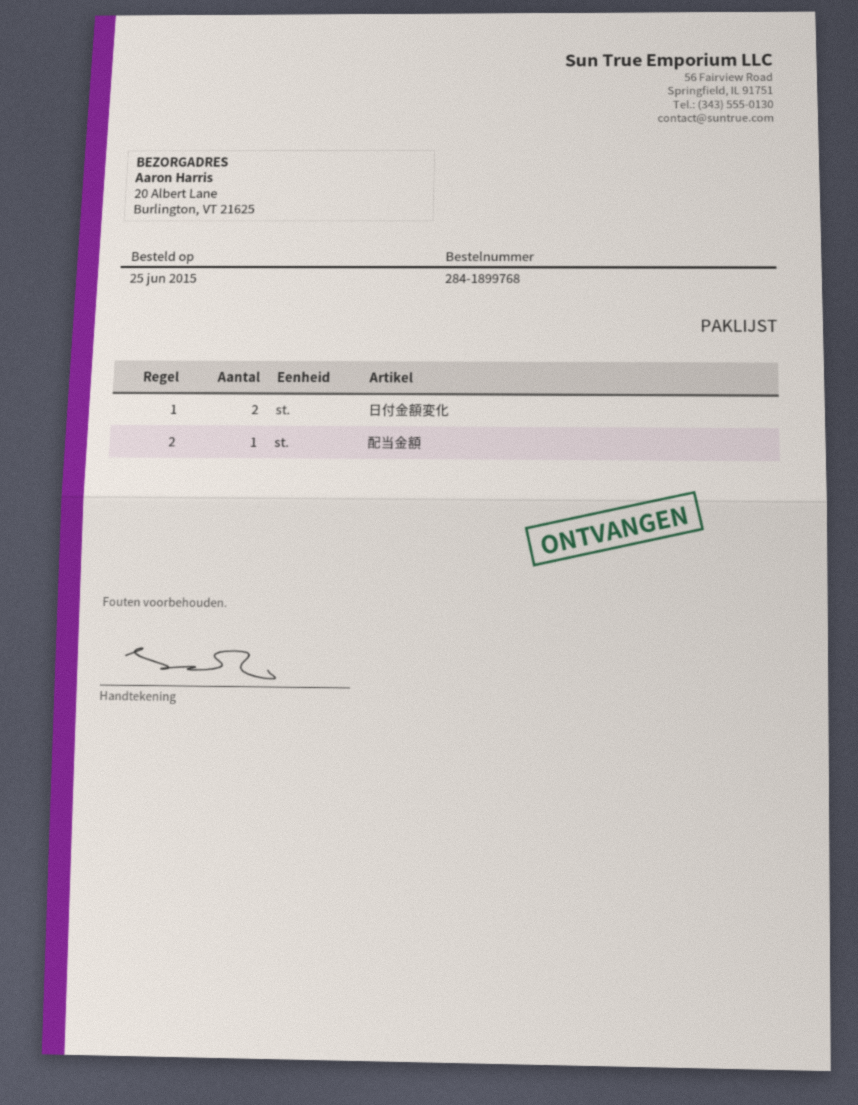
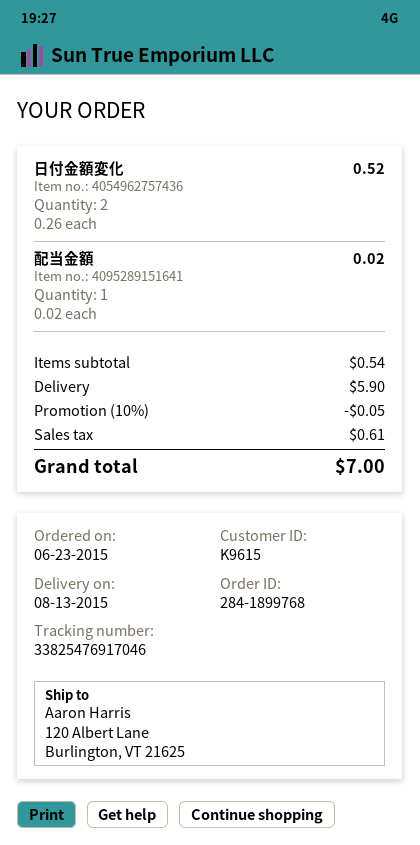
order date: 2015-06-25 -> 2015-06-23
ship to: 20 Albert Lane, Burlington, VT 21625 -> 120 Albert Lane, Burlington, VT 21625

